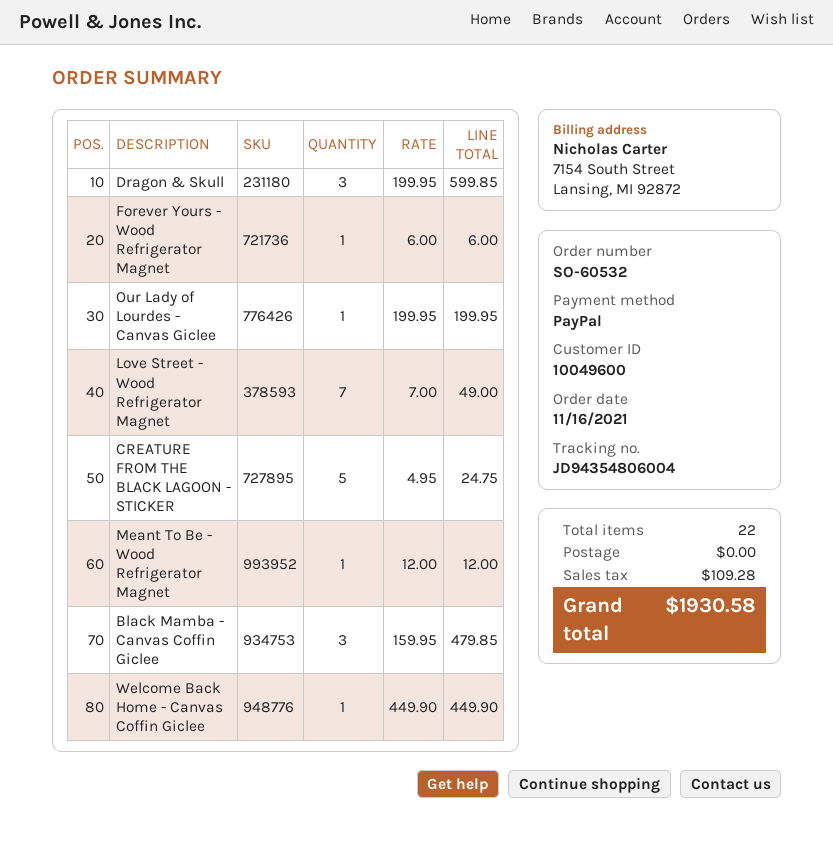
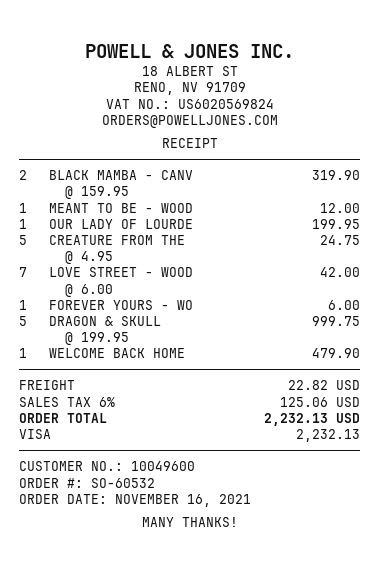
payment method: PayPal -> Visa
Dragon & Skull: 3 x 199.95 = 599.85 -> 5 x 199.95 = 999.75
Love Street - Wood Refrigerator Magnet: 7 x 7.00 = 49.00 -> 7 x 6.00 = 42.00
Black Mamba - Canvas Coffin Giclee: 3 x 159.95 = 479.85 -> 2 x 159.95 = 319.90
Welcome Back Home - Canvas Coffin Giclee: 1 x 449.90 = 449.90 -> 1 x 479.90 = 479.90
shipping: 0.00 -> 22.82
tax: 109.28 -> 125.06
total: 1930.58 -> 2232.13

